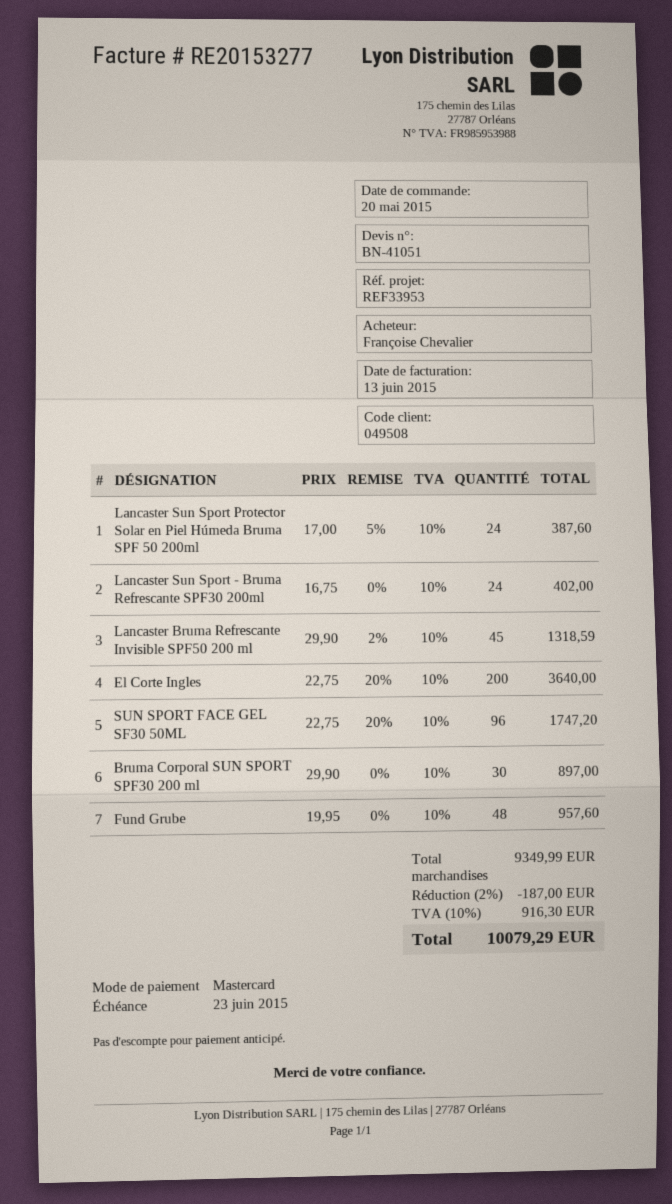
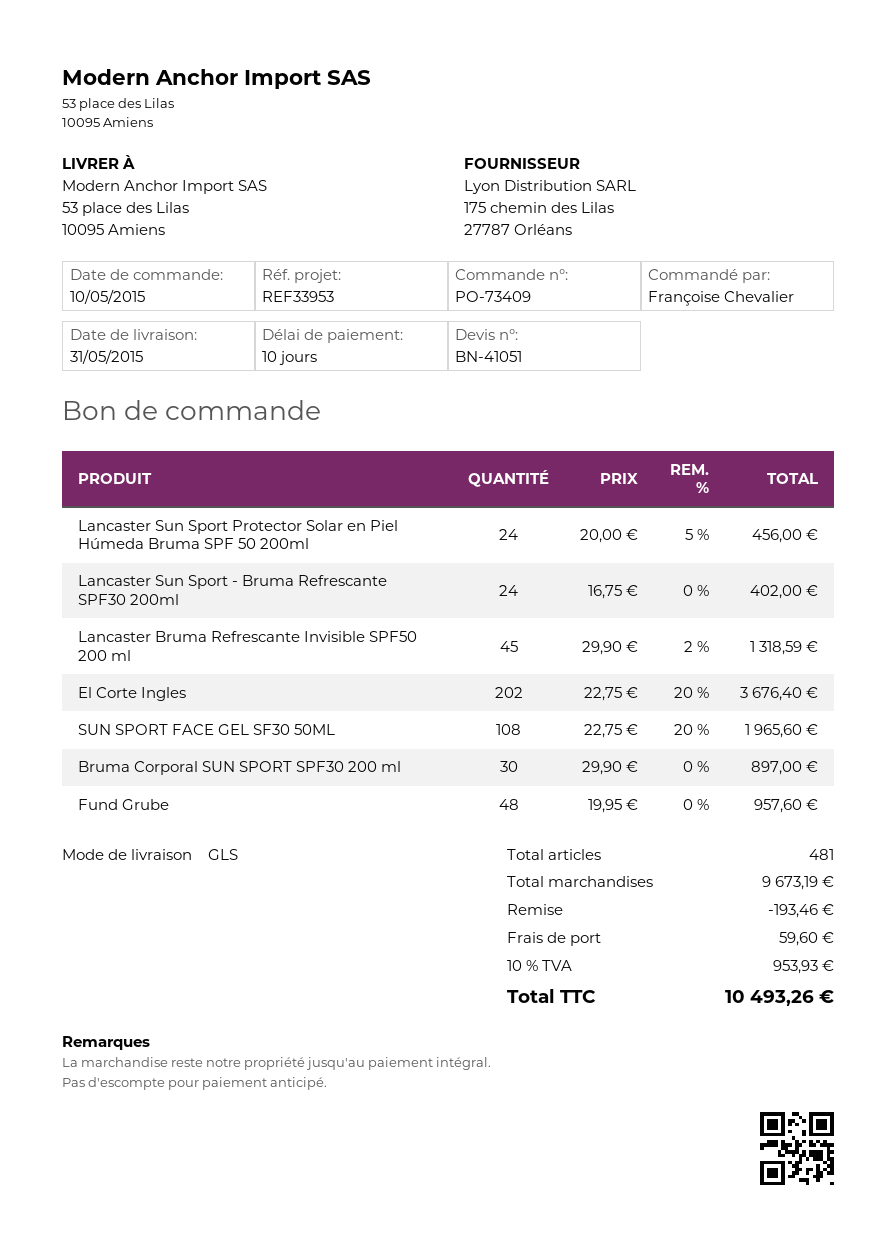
order date: 2015-05-20 -> 2015-05-10
Lancaster Sun Sport Protector Solar en Piel Húmeda Bruma SPF 50 200ml: 24 x 17.00 - 5% = 387.60 -> 24 x 20.00 - 5% = 456.00
El Corte Ingles: 200 x 22.75 - 20% = 3640.00 -> 202 x 22.75 - 20% = 3676.40
SUN SPORT FACE GEL SF30 50ML: 96 x 22.75 - 20% = 1747.20 -> 108 x 22.75 - 20% = 1965.60
subtotal: 9349.99 -> 9673.19
discount: 187.00 -> 193.46
shipping: none -> 59.60
tax: 10% = 916.30 -> 10% = 953.93
total: 10079.29 -> 10493.26

